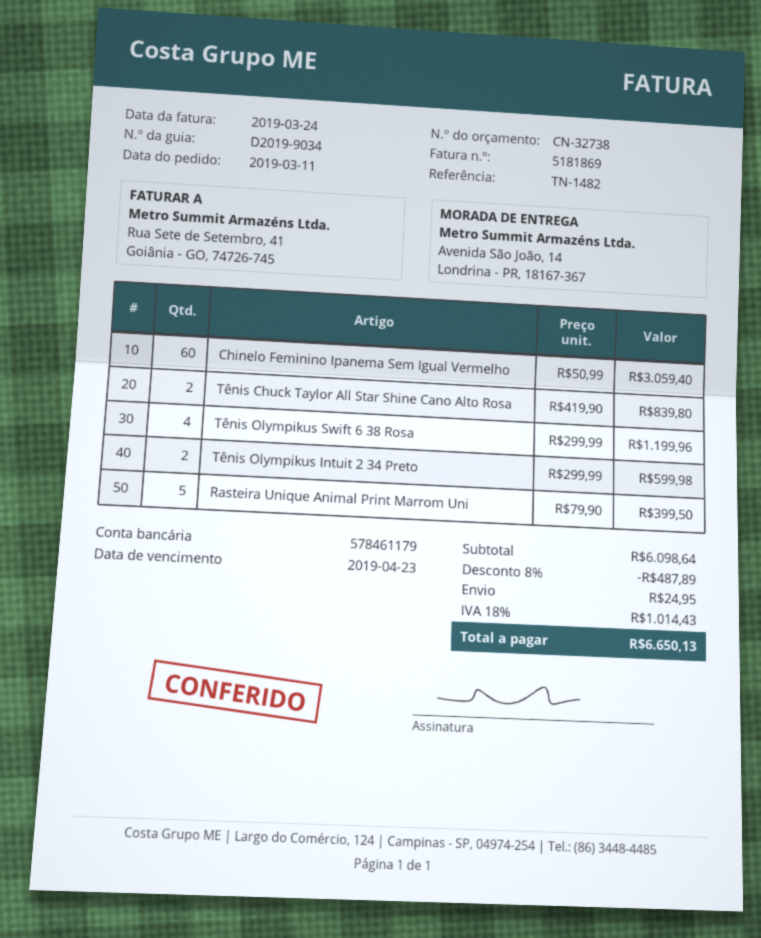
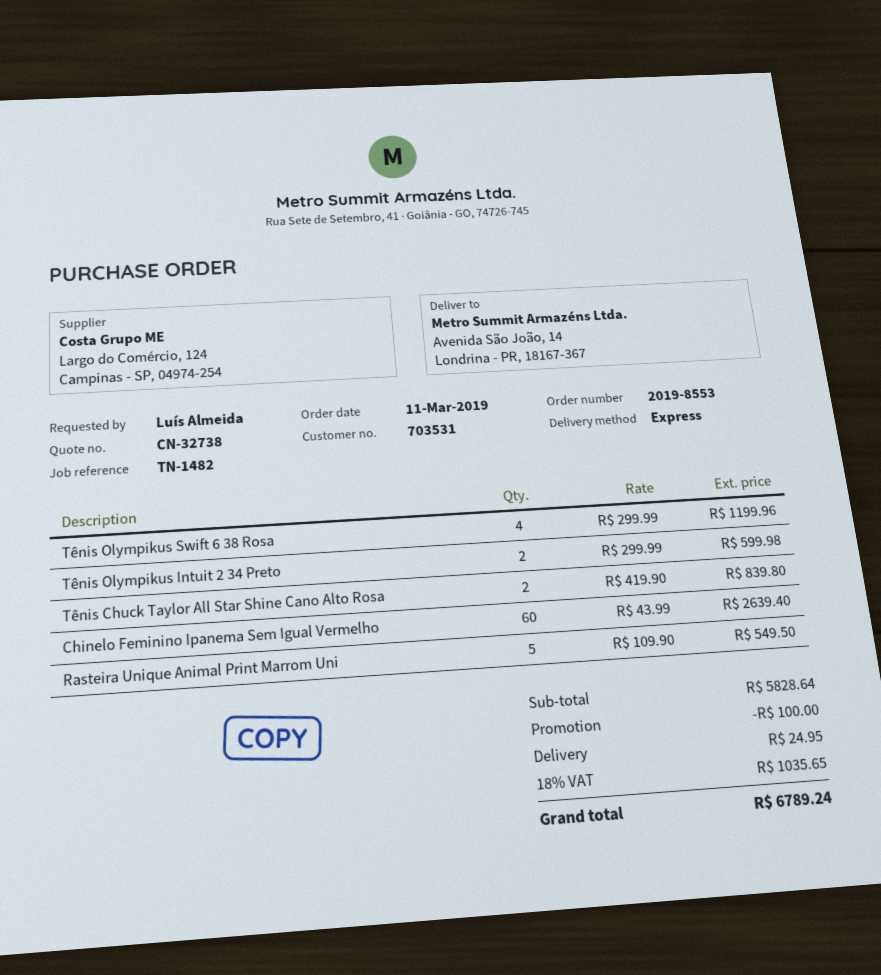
Chinelo Feminino Ipanema Sem Igual Vermelho: 60 x 50.99 = 3059.40 -> 60 x 43.99 = 2639.40
Rasteira Unique Animal Print Marrom Uni: 5 x 79.90 = 399.50 -> 5 x 109.90 = 549.50
subtotal: 6098.64 -> 5828.64
discount: 487.89 -> 100.00
tax: 18% = 1014.43 -> 18% = 1035.65
total: 6650.13 -> 6789.24

